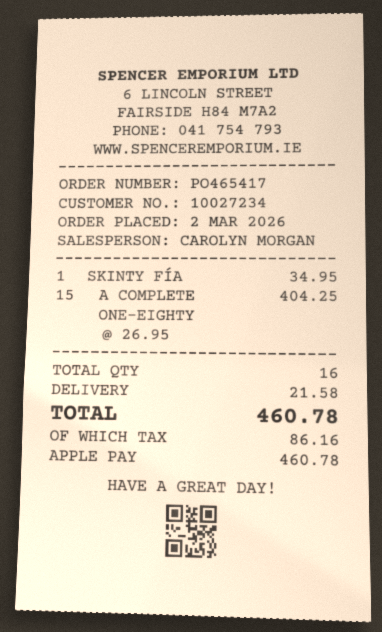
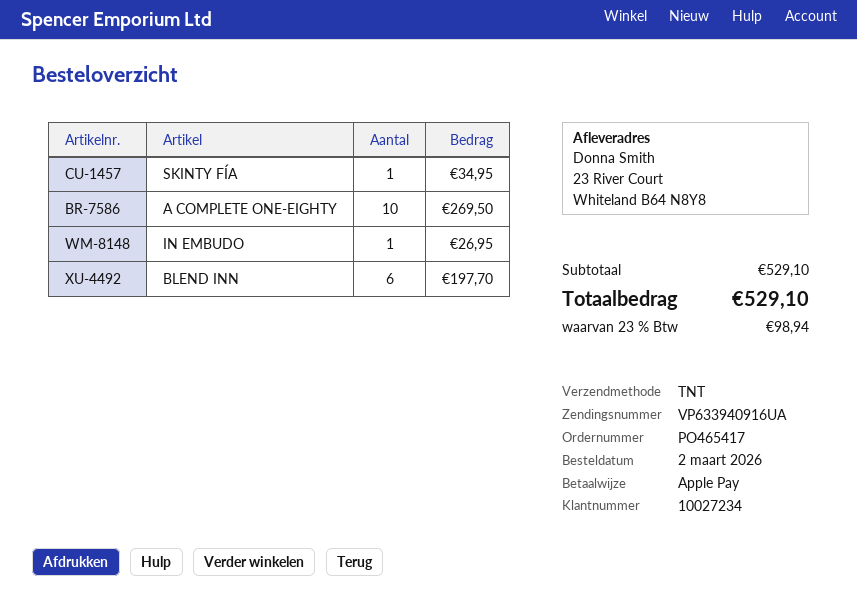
A COMPLETE ONE-EIGHTY: 15 for 404.25 -> 10 for 269.50
IN EMBUDO: none -> 1 for 26.95
BLEND INN: none -> 6 for 197.70
shipping: 21.58 -> none
tax: 86.16 -> 98.94
total: 460.78 -> 529.10

